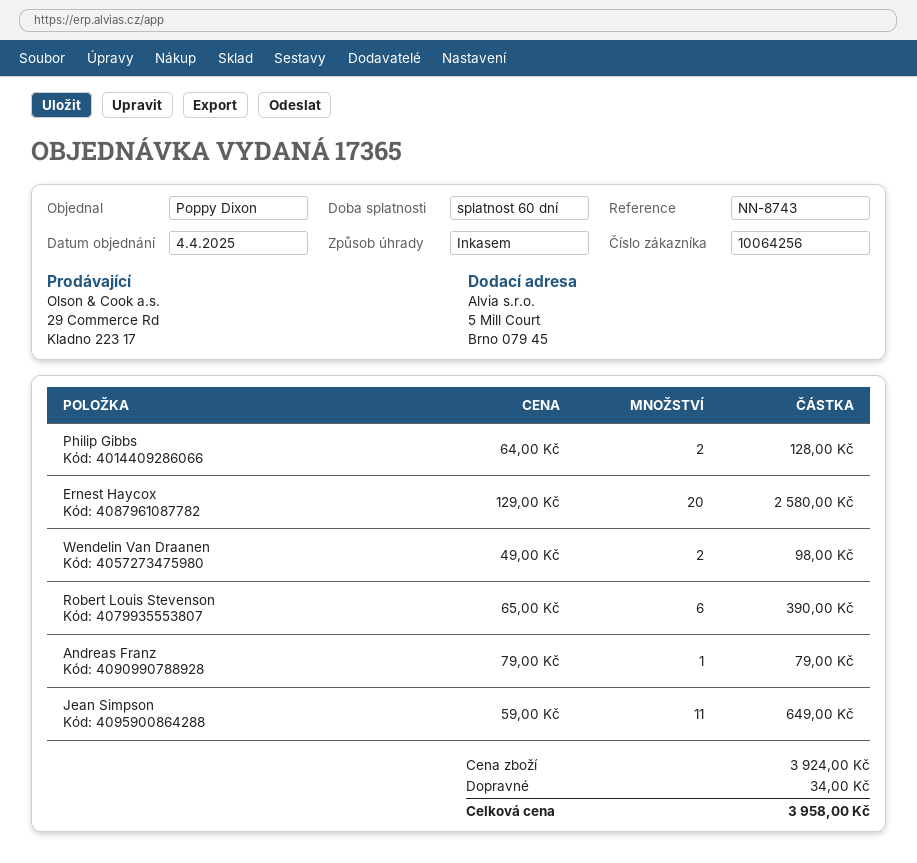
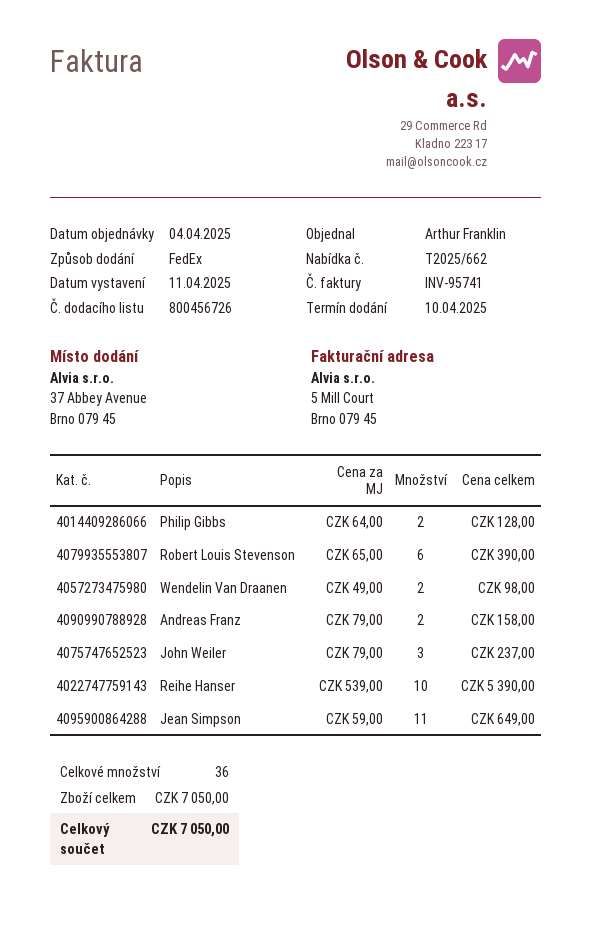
ordered by: Poppy Dixon -> Arthur Franklin
ship to: 5 Mill Court, Brno 079 45 -> 37 Abbey Avenue, Brno 079 45
Ernest Haycox: 20 x 129.00 = 2580.00 -> none
Andreas Franz: 1 x 79.00 = 79.00 -> 2 x 79.00 = 158.00
John Weiler: none -> 3 x 79.00 = 237.00
Reihe Hanser: none -> 10 x 539.00 = 5390.00
subtotal: 3924.00 -> 7050.00
shipping: 34.00 -> none
total: 3958.00 -> 7050.00

